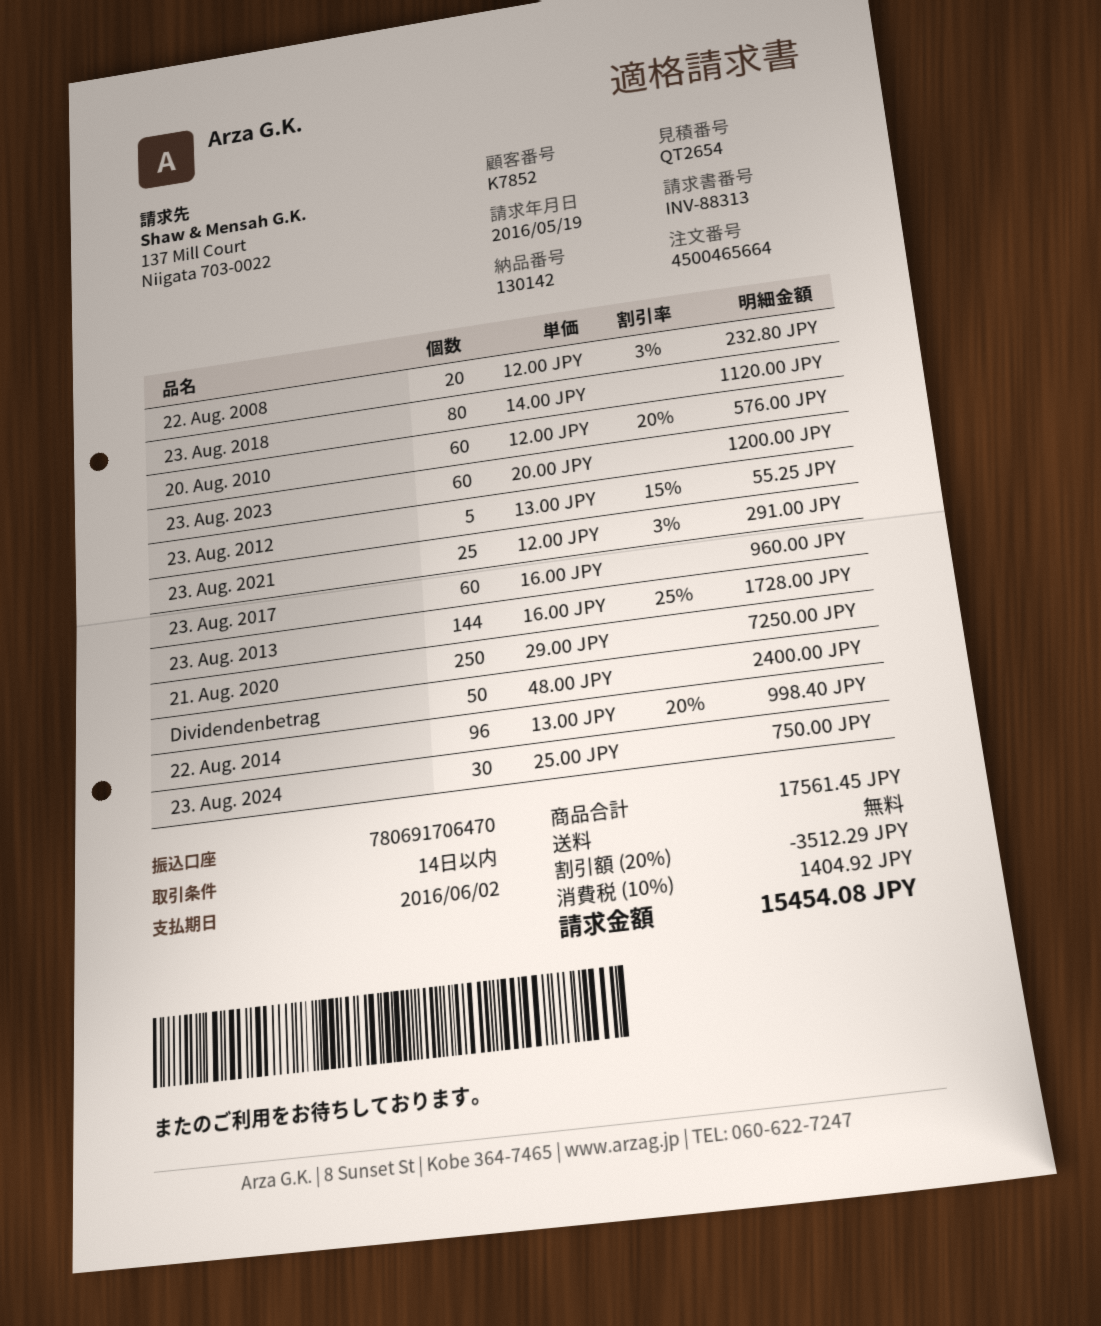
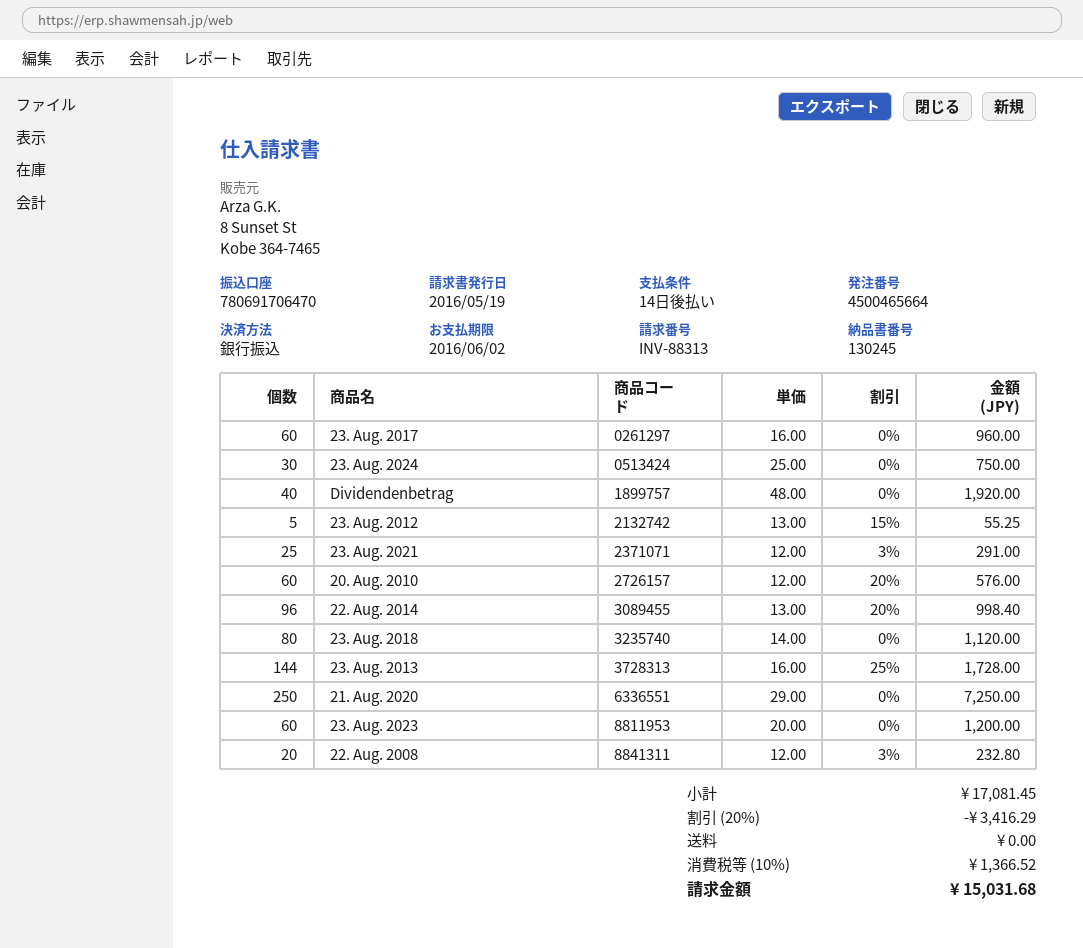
delivery note number: 130142 -> 130245
Dividendenbetrag: 50 x 48.00 = 2400.00 -> 40 x 48.00 = 1920.00
subtotal: 17561.45 -> 17081.45
discount: 20% = 3512.29 -> 20% = 3416.29
tax: 10% = 1404.92 -> 10% = 1366.52
total: 15454.08 -> 15031.68

